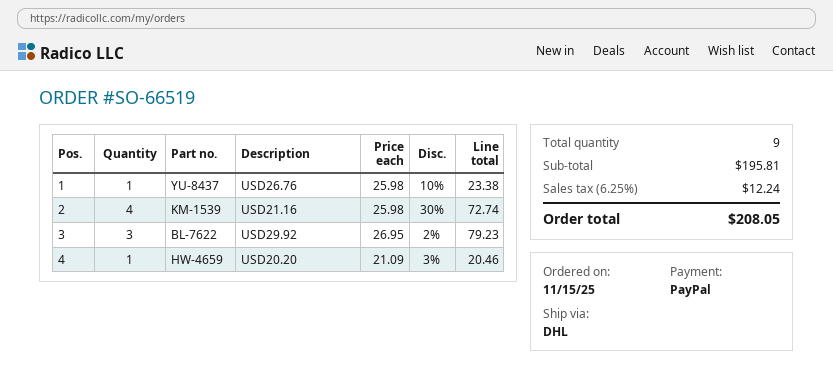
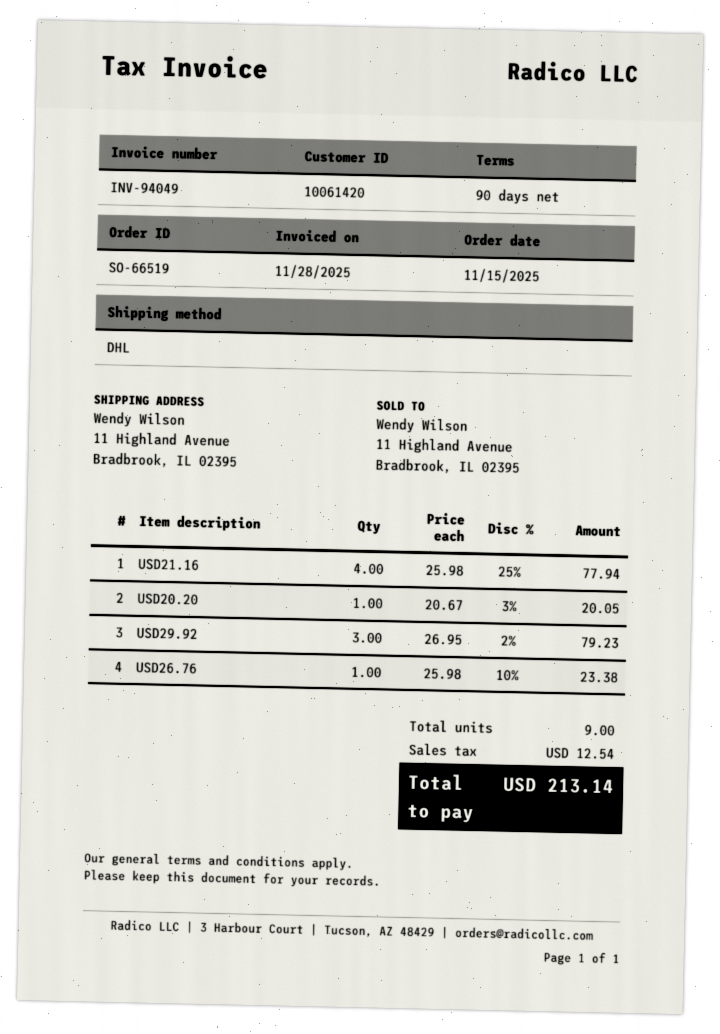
USD21.16: 4 x 25.98 - 30% = 72.74 -> 4 x 25.98 - 25% = 77.94
USD20.20: 1 x 21.09 - 3% = 20.46 -> 1 x 20.67 - 3% = 20.05
tax: 12.24 -> 12.54
total: 208.05 -> 213.14

